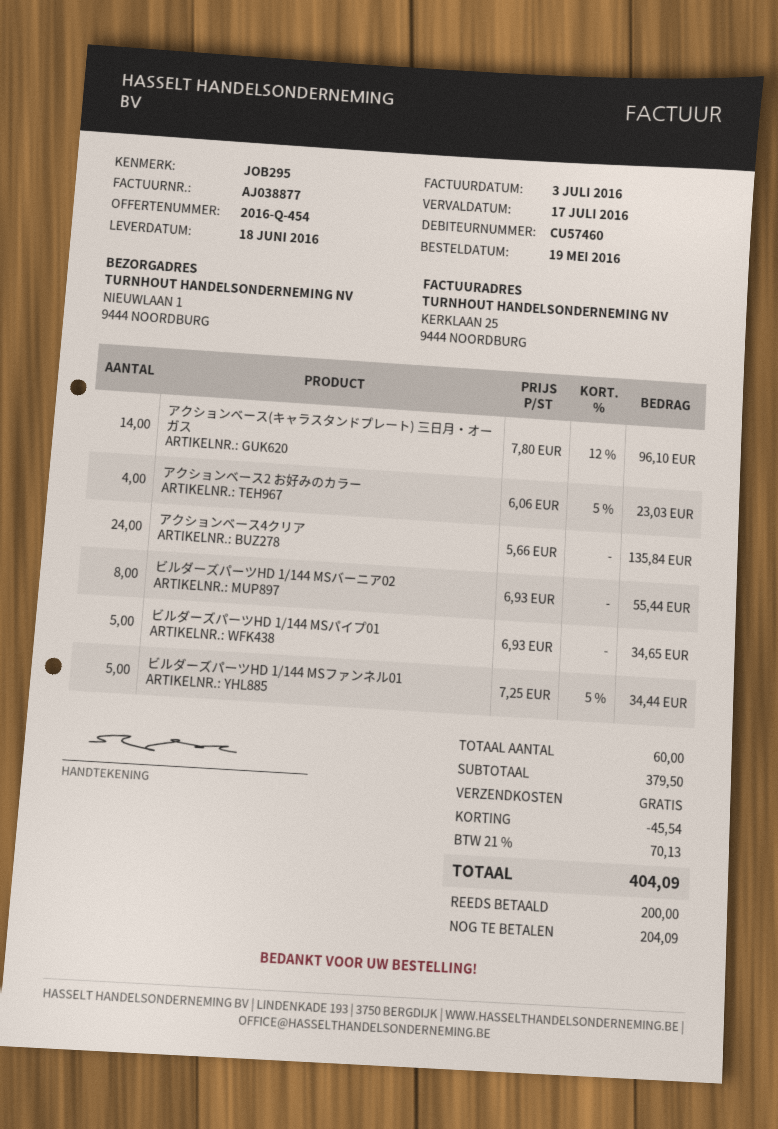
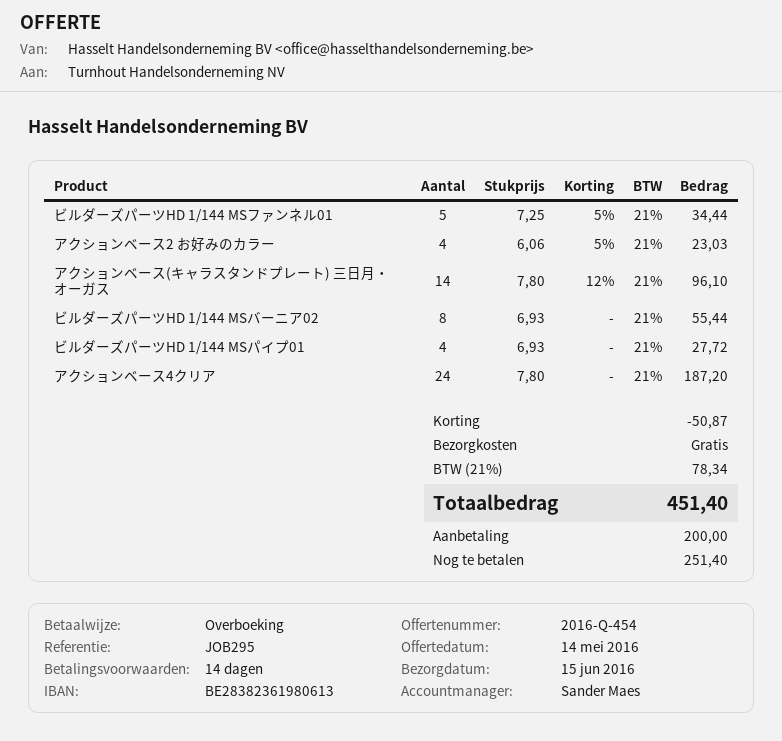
delivery date: 2016-06-18 -> 2016-06-15
アクションベース4クリア: 24 x 5.66 = 135.84 -> 24 x 7.80 = 187.20
ビルダーズパーツHD 1/144 MSパイプ01: 5 x 6.93 = 34.65 -> 4 x 6.93 = 27.72
discount: 45.54 -> 50.87
tax: 21% = 70.13 -> 21% = 78.34
total: 404.09 -> 451.40
balance: 204.09 -> 251.40

